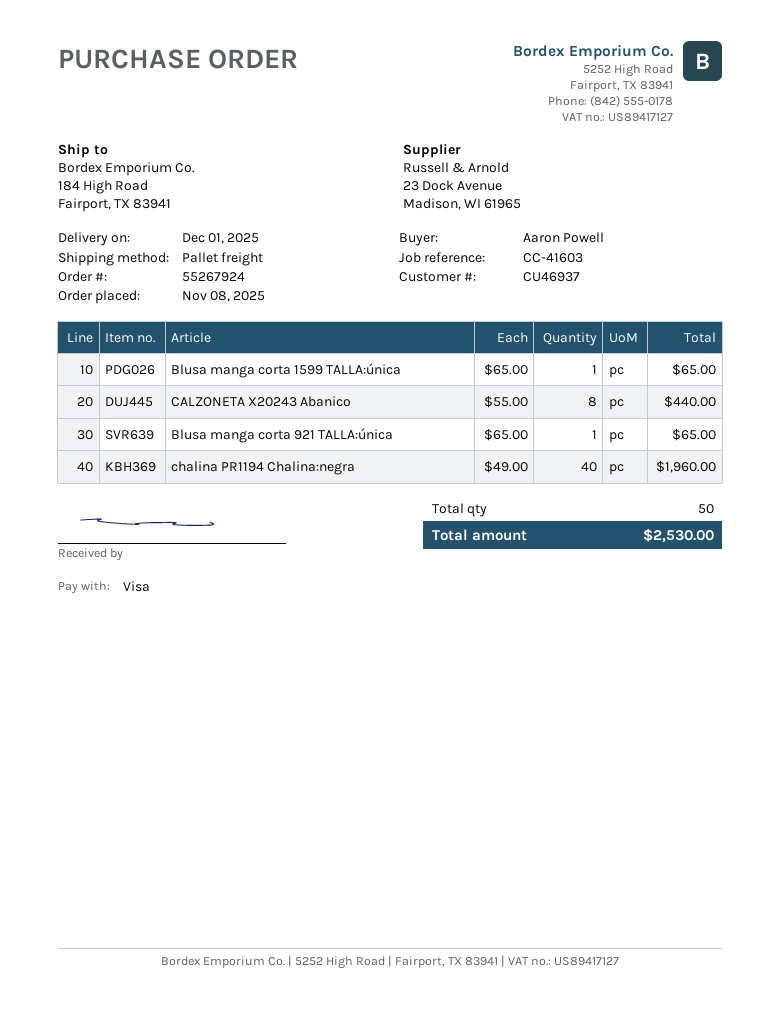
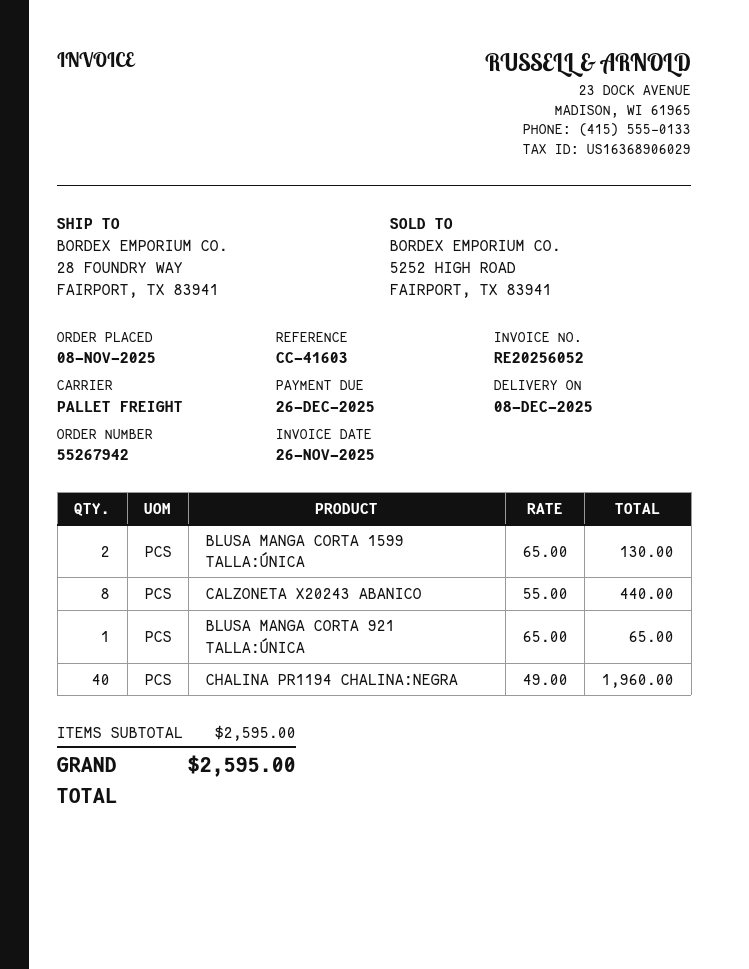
order number: 55267924 -> 55267942
delivery date: 2025-12-01 -> 2025-12-08
ship to: 184 High Road, Fairport, TX 83941 -> 28 FOUNDRY WAY, FAIRPORT, TX 83941
Blusa manga corta 1599 TALLA:única: 1 x 65.00 = 65.00 -> 2 x 65.00 = 130.00
total: 2530.00 -> 2595.00

